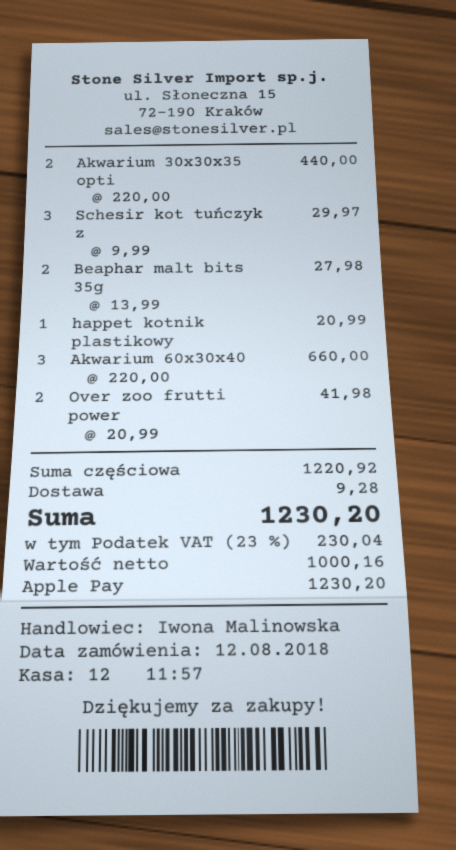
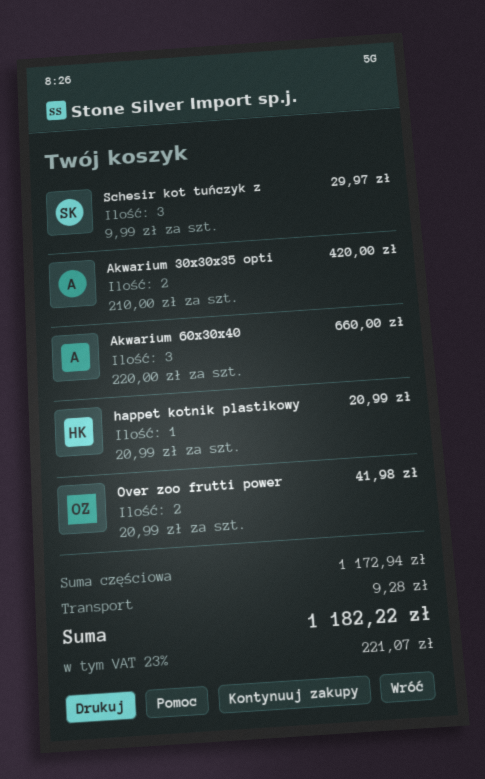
Akwarium 30x30x35 opti: 2 x 220.00 = 440.00 -> 2 x 210.00 = 420.00
Beaphar malt bits 35g: 2 x 13.99 = 27.98 -> none
subtotal: 1220.92 -> 1172.94
tax: 23% = 230.04 -> 23% = 221.07
total: 1230.20 -> 1182.22

